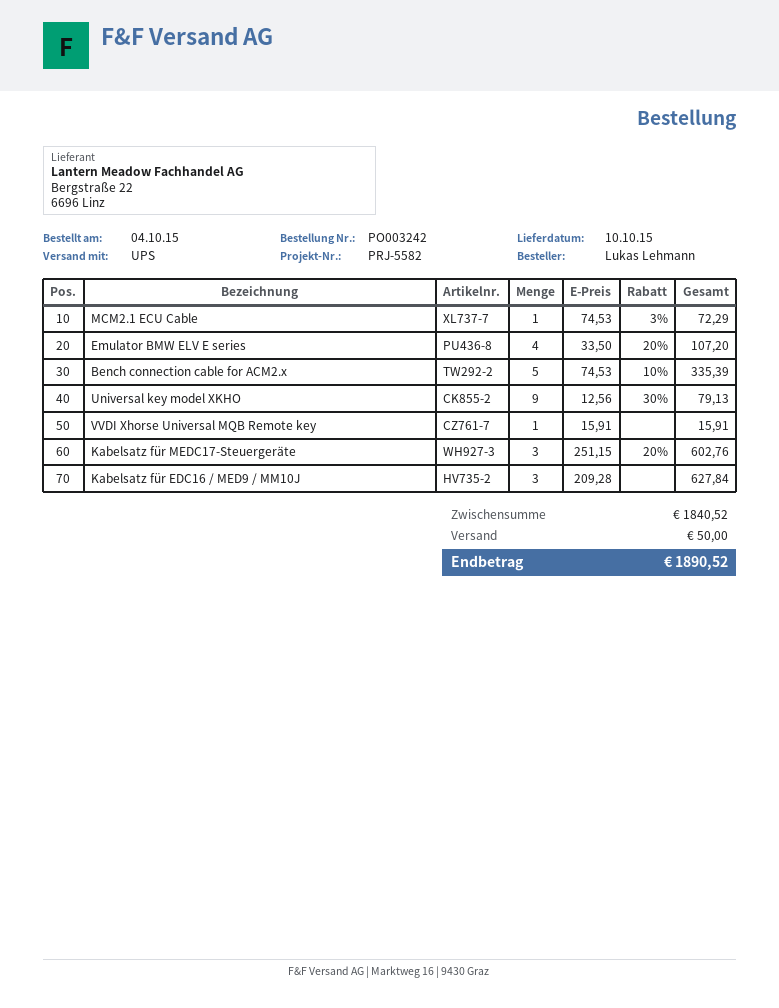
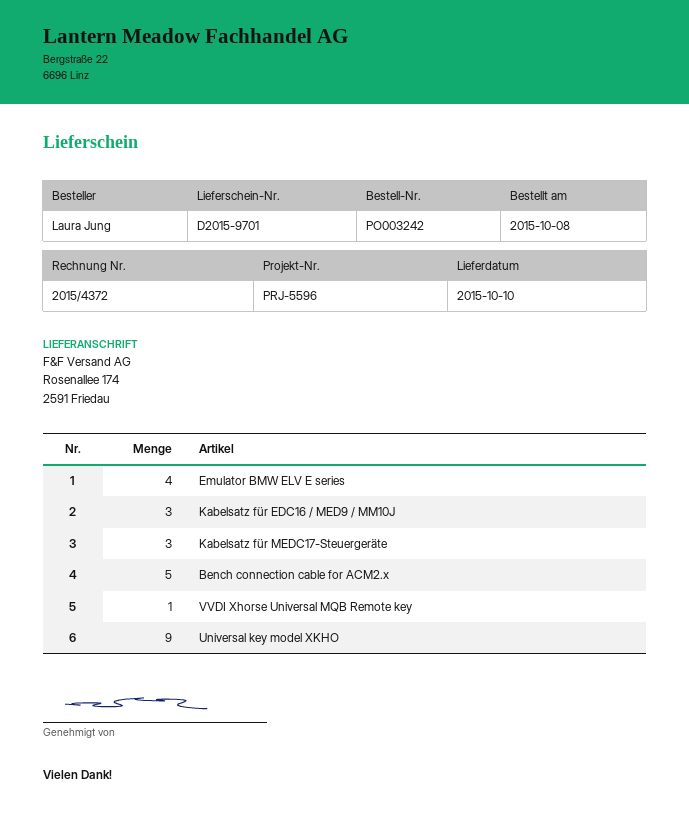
order date: 2015-10-04 -> 2015-10-08
reference: PRJ-5582 -> PRJ-5596
ordered by: Lukas Lehmann -> Laura Jung
MCM2.1 ECU Cable: 1 -> none

